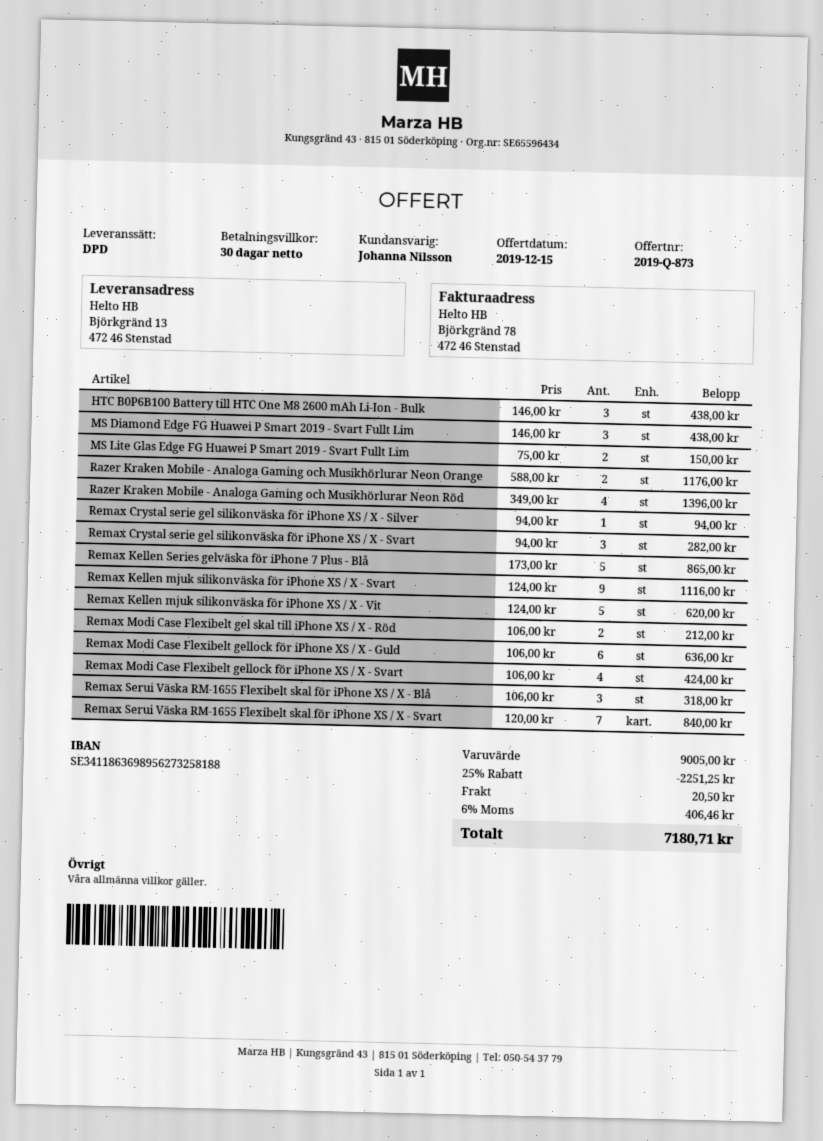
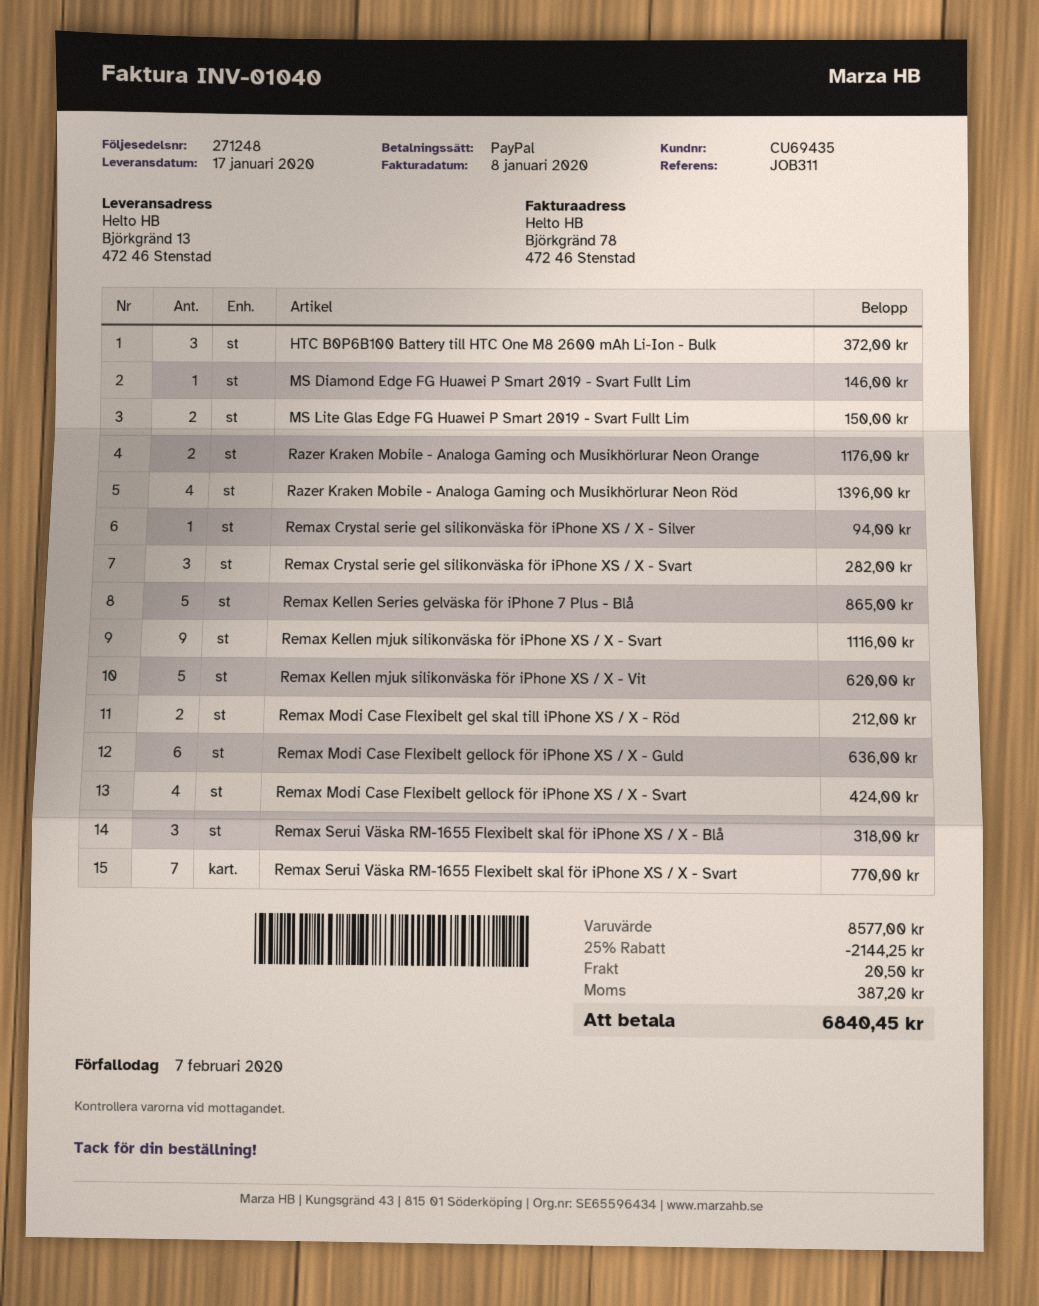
HTC B0P6B100 Battery till HTC One M8 2600 mAh Li-Ion - Bulk: 3 for 438.00 -> 3 for 372.00
MS Diamond Edge FG Huawei P Smart 2019 - Svart Fullt Lim: 3 for 438.00 -> 1 for 146.00
Remax Serui Väska RM-1655 Flexibelt skal för iPhone XS / X - Svart: 7 for 840.00 -> 7 for 770.00
subtotal: 9005.00 -> 8577.00
discount: 25% = 2251.25 -> 25% = 2144.25
tax: 406.46 -> 387.20
total: 7180.71 -> 6840.45

